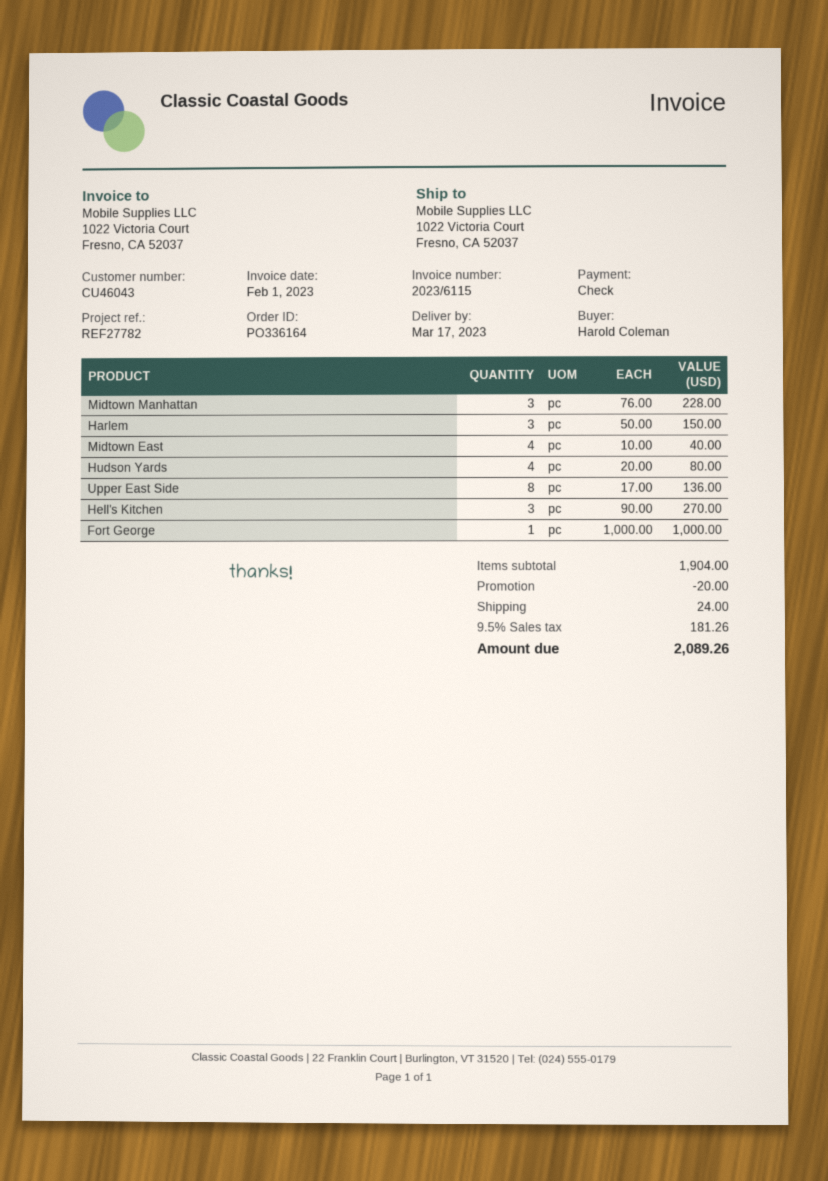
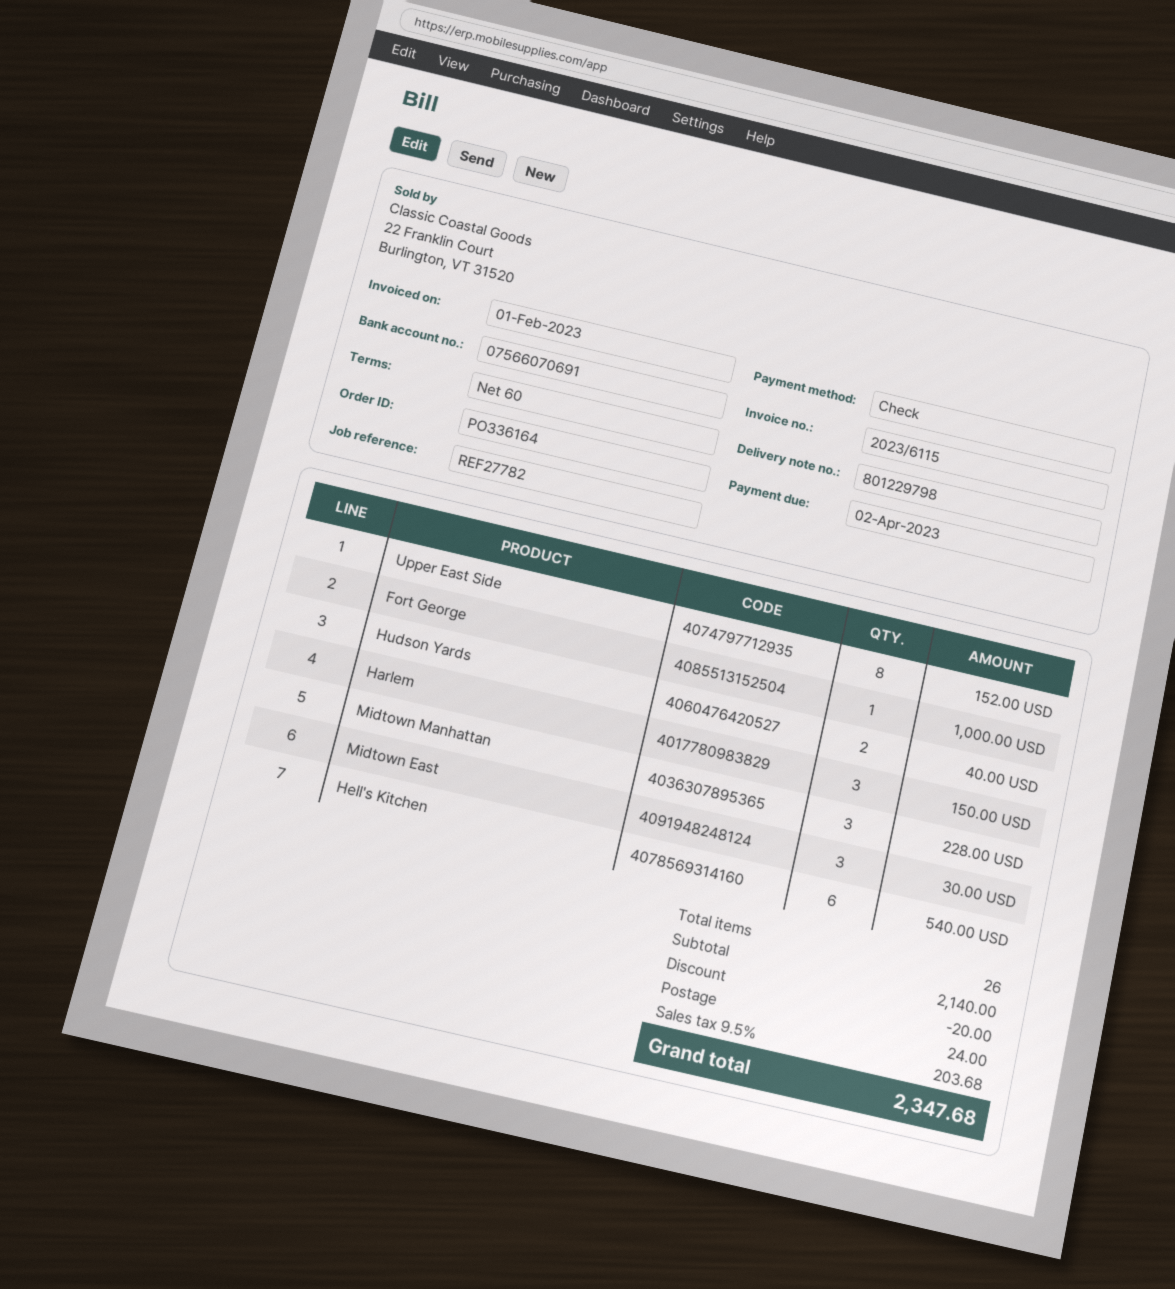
Midtown East: 4 for 40.00 -> 3 for 30.00
Hudson Yards: 4 for 80.00 -> 2 for 40.00
Upper East Side: 8 for 136.00 -> 8 for 152.00
Hell's Kitchen: 3 for 270.00 -> 6 for 540.00
subtotal: 1904.00 -> 2140.00
tax: 9.5% = 181.26 -> 9.5% = 203.68
total: 2089.26 -> 2347.68

